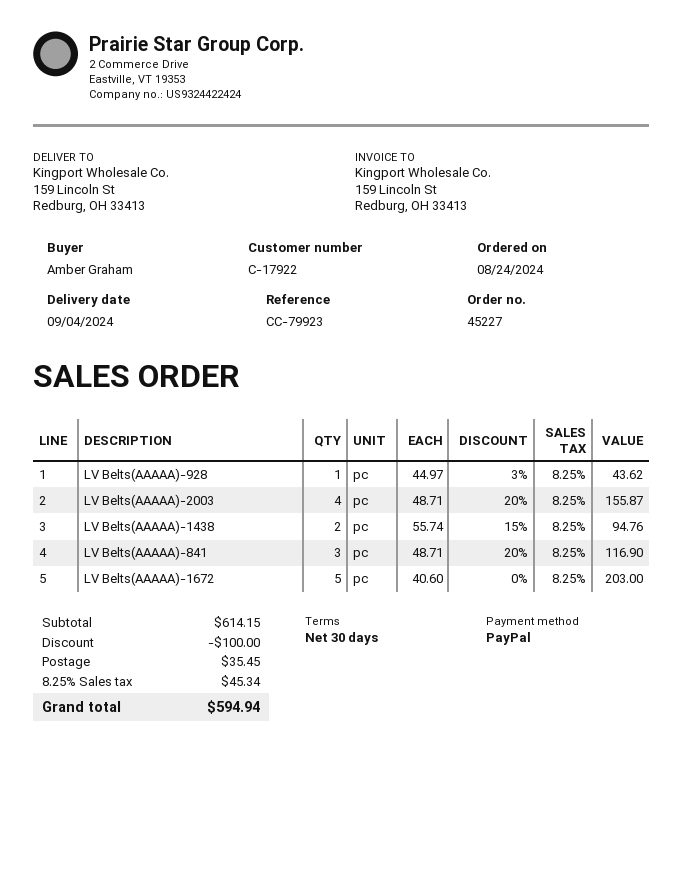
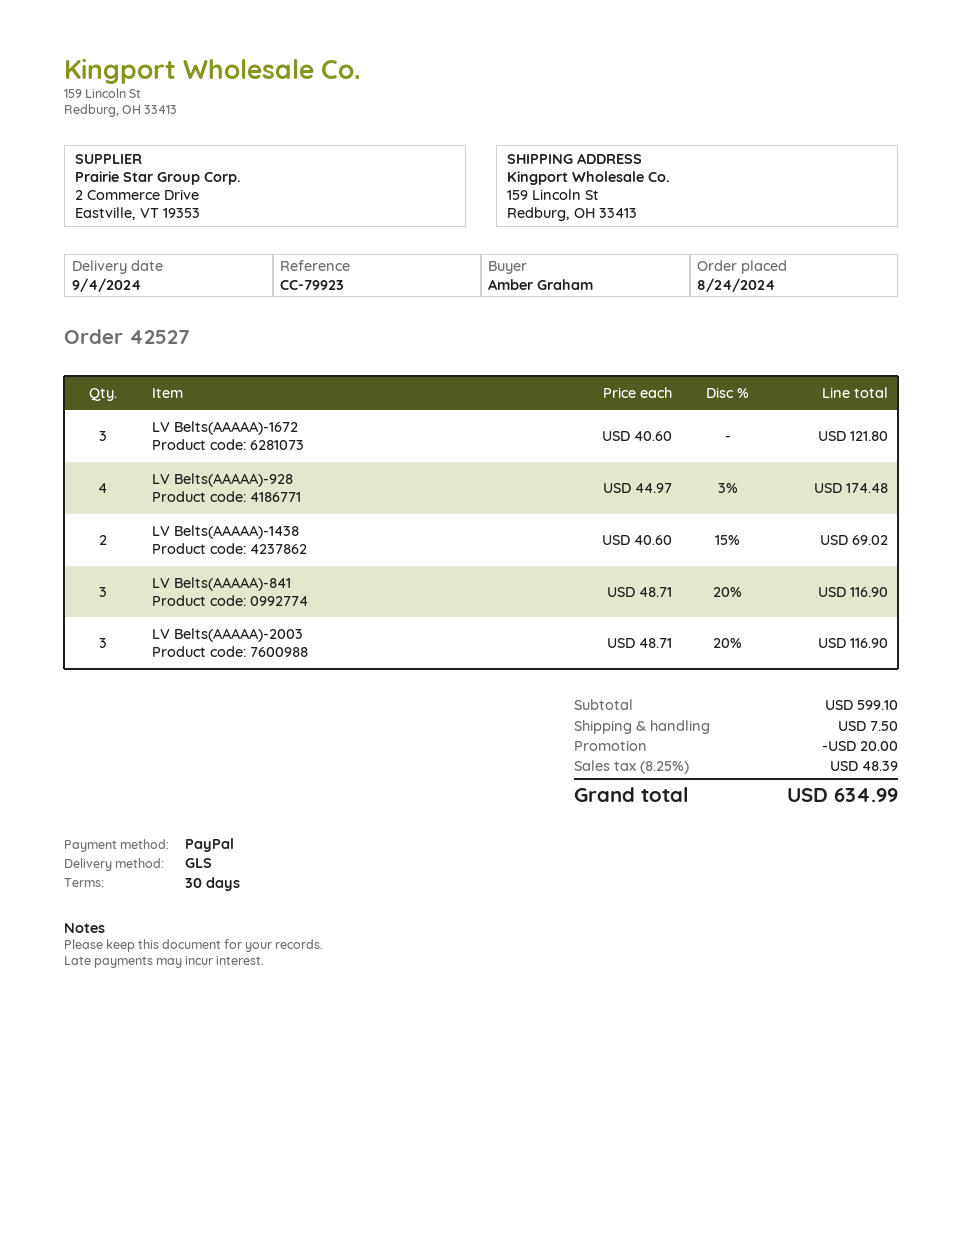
order number: 45227 -> 42527
LV Belts(AAAAA)-928: 1 x 44.97 - 3% = 43.62 -> 4 x 44.97 - 3% = 174.48
LV Belts(AAAAA)-2003: 4 x 48.71 - 20% = 155.87 -> 3 x 48.71 - 20% = 116.90
LV Belts(AAAAA)-1438: 2 x 55.74 - 15% = 94.76 -> 2 x 40.60 - 15% = 69.02
LV Belts(AAAAA)-1672: 5 x 40.60 = 203.00 -> 3 x 40.60 = 121.80
subtotal: 614.15 -> 599.10
discount: 100.00 -> 20.00
shipping: 35.45 -> 7.50
tax: 8.25% = 45.34 -> 8.25% = 48.39
total: 594.94 -> 634.99

